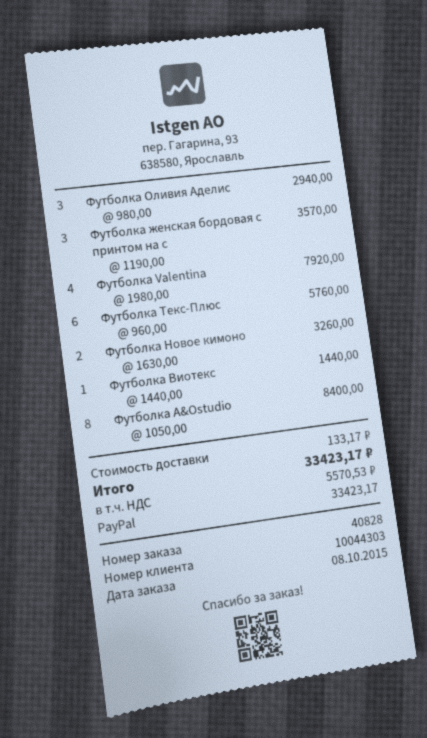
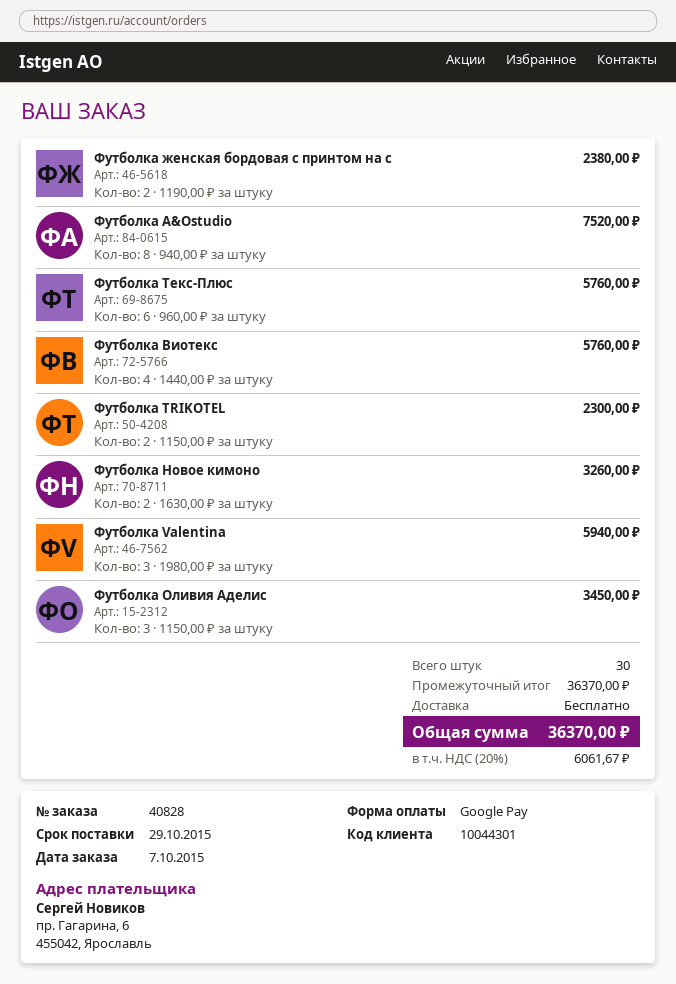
order date: 2015-10-08 -> 2015-10-07
customer number: 10044303 -> 10044301
payment method: PayPal -> Google Pay
Футболка Оливия Аделис: 3 x 980.00 = 2940.00 -> 3 x 1150.00 = 3450.00
Футболка женская бордовая с принтом на с: 3 x 1190.00 = 3570.00 -> 2 x 1190.00 = 2380.00
Футболка Valentina: 4 x 1980.00 = 7920.00 -> 3 x 1980.00 = 5940.00
Футболка Виотекс: 1 x 1440.00 = 1440.00 -> 4 x 1440.00 = 5760.00
Футболка A&Ostudio: 8 x 1050.00 = 8400.00 -> 8 x 940.00 = 7520.00
Футболка TRIKOTEL: none -> 2 x 1150.00 = 2300.00
shipping: 133.17 -> 0.00
tax: 5570.53 -> 6061.67
total: 33423.17 -> 36370.00

